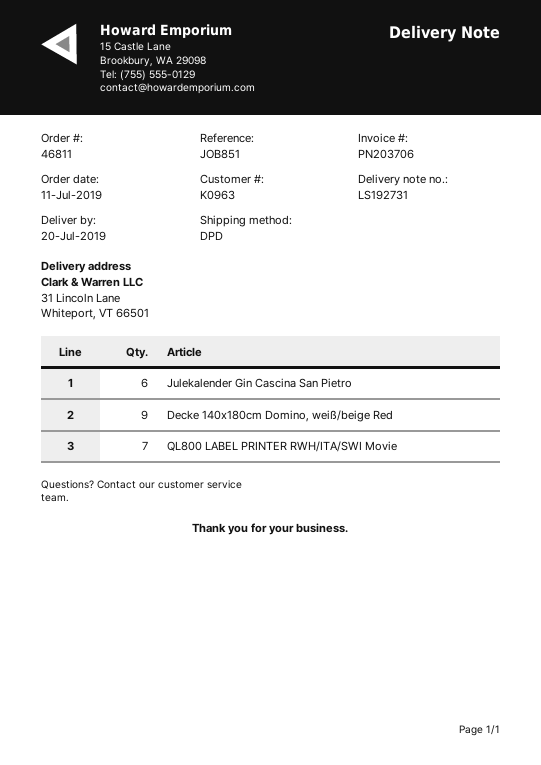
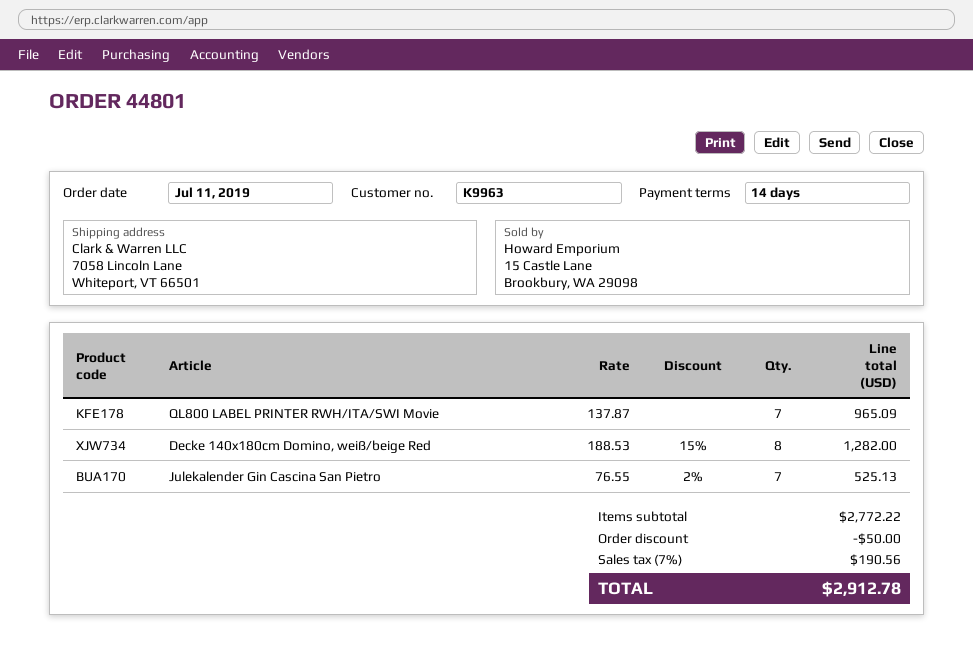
order number: 46811 -> 44801
customer number: K0963 -> K9963
ship to: 31 Lincoln Lane, Whiteport, VT 66501 -> 7058 Lincoln Lane, Whiteport, VT 66501
Julekalender Gin Cascina San Pietro: 6 -> 7
Decke 140x180cm Domino, weiß/beige Red: 9 -> 8

